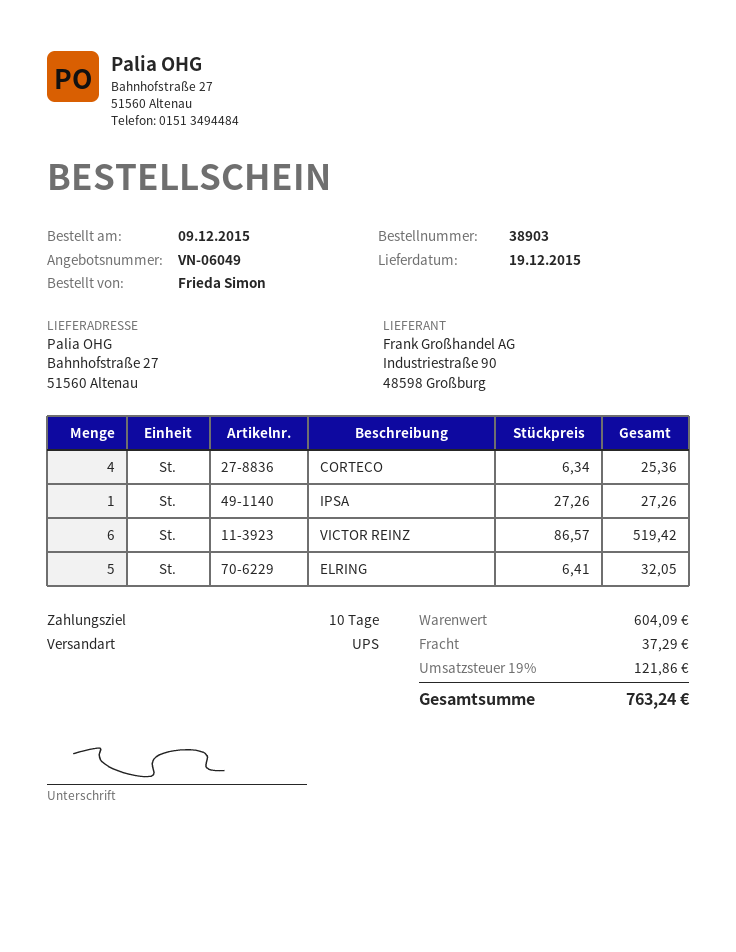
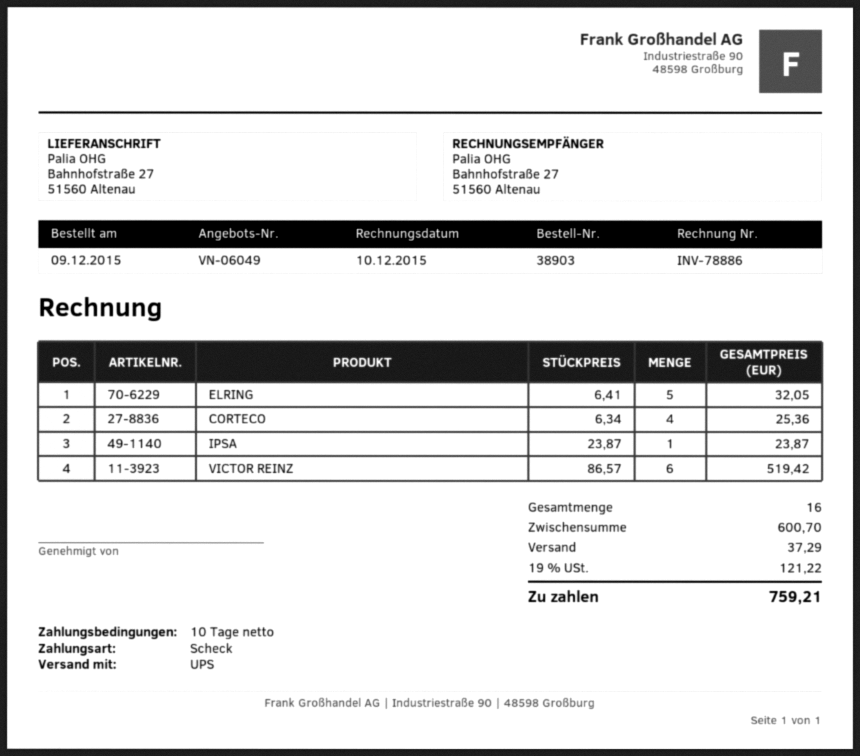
IPSA: 1 x 27.26 = 27.26 -> 1 x 23.87 = 23.87
subtotal: 604.09 -> 600.70
tax: 19% = 121.86 -> 19% = 121.22
total: 763.24 -> 759.21

